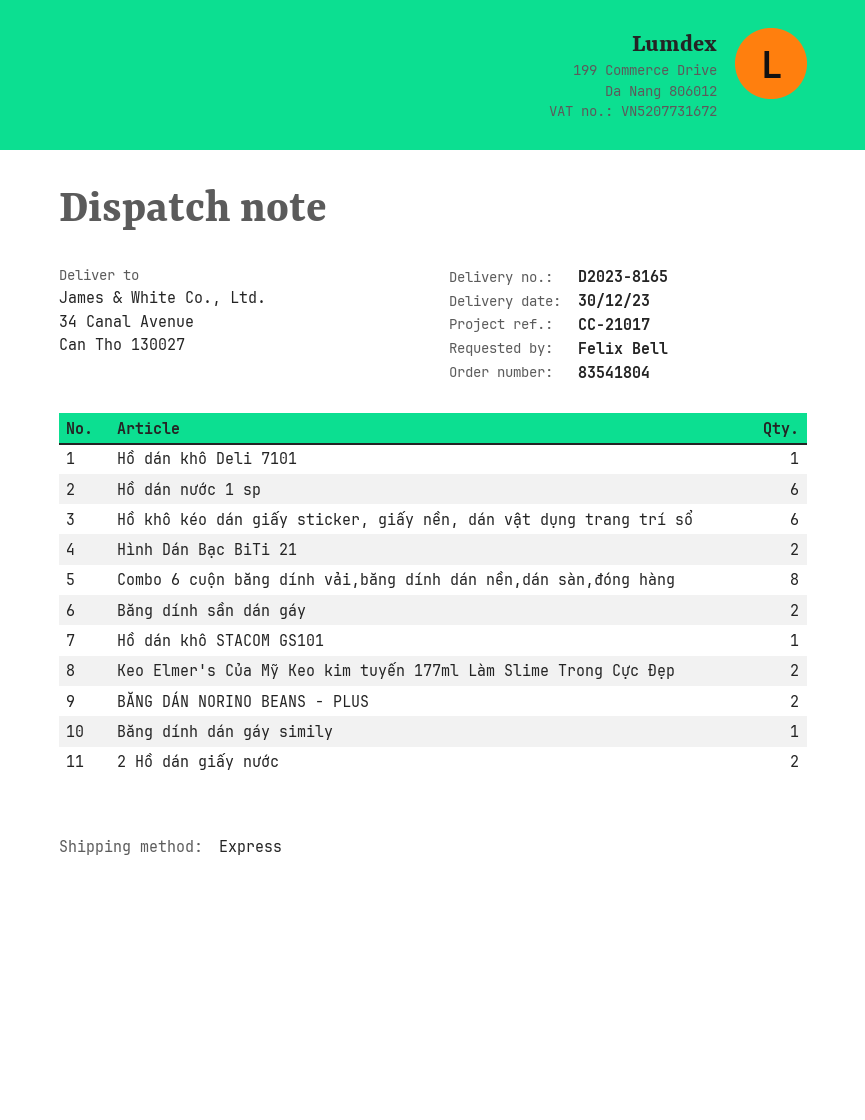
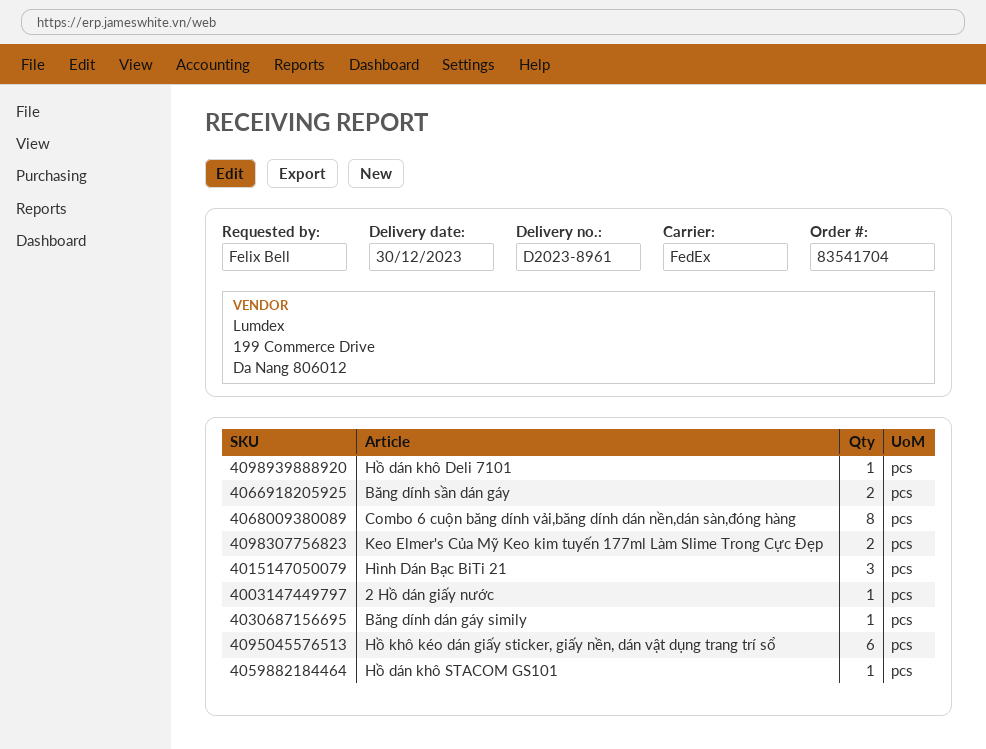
order number: 83541804 -> 83541704
delivery note number: D2023-8165 -> D2023-8961
shipping method: express -> FedEx
Hồ dán nước 1 sp: 6 -> none
Hình Dán Bạc BiTi 21: 2 -> 3
BĂNG DÁN NORINO BEANS - PLUS: 2 -> none
2 Hồ dán giấy nước: 2 -> 1

